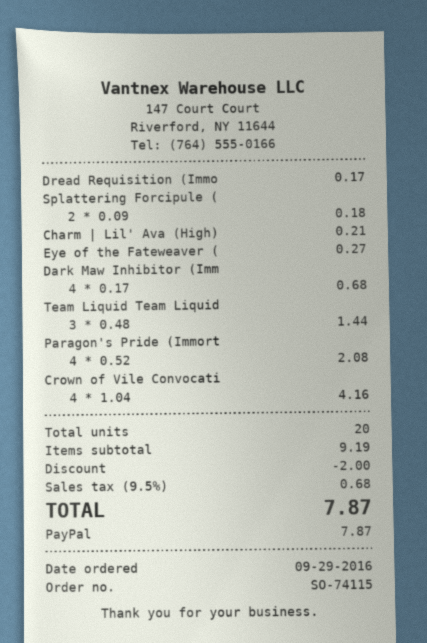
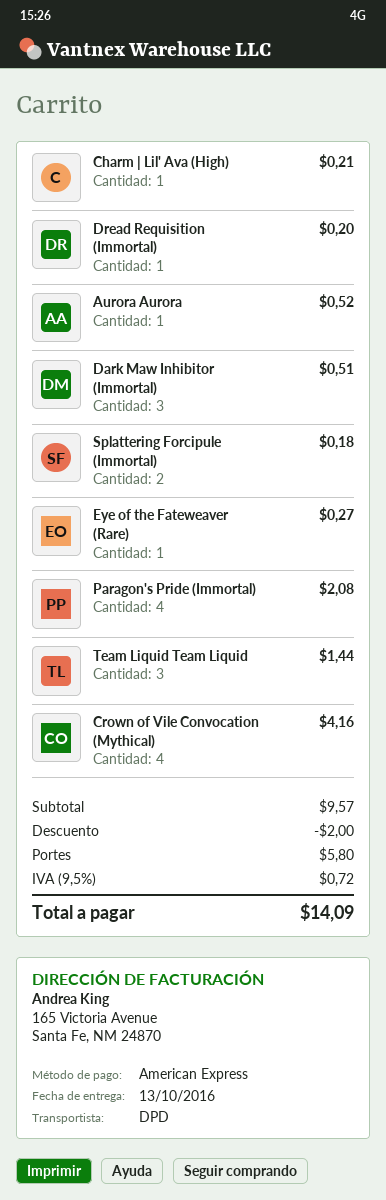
payment method: PayPal -> American Express
Dread Requisition (Immo: 1 for 0.17 -> 1 for 0.20
Dark Maw Inhibitor (Imm: 4 for 0.68 -> 3 for 0.51
Aurora Aurora: none -> 1 for 0.52
subtotal: 9.19 -> 9.57
shipping: none -> 5.80
tax: 9.5% = 0.68 -> 9.5% = 0.72
total: 7.87 -> 14.09

